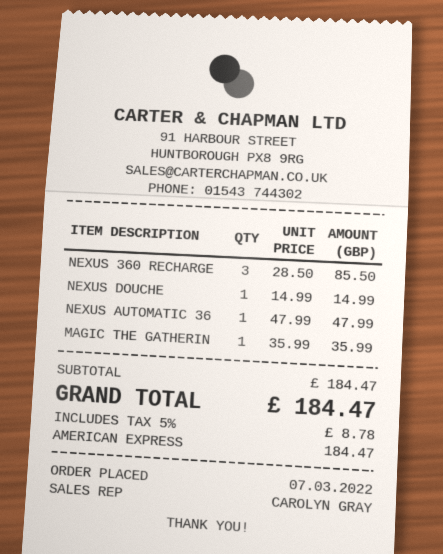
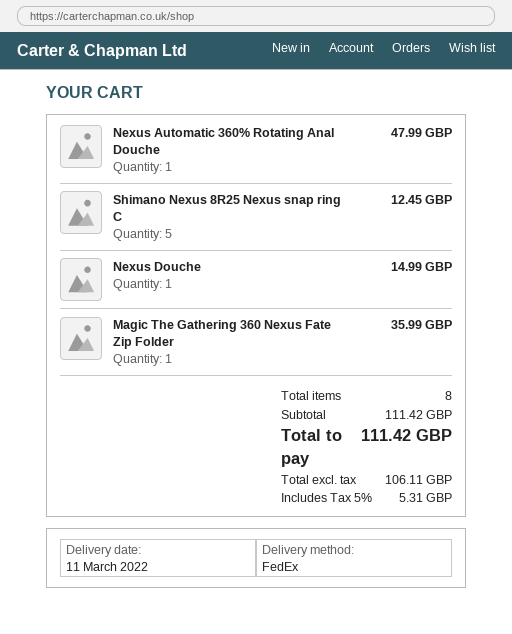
NEXUS 360 RECHARGE: 3 for 85.50 -> none
Shimano Nexus 8R25 Nexus snap ring C: none -> 5 for 12.45
subtotal: 184.47 -> 111.42
tax: 5% = 8.78 -> 5% = 5.31
total: 184.47 -> 111.42

